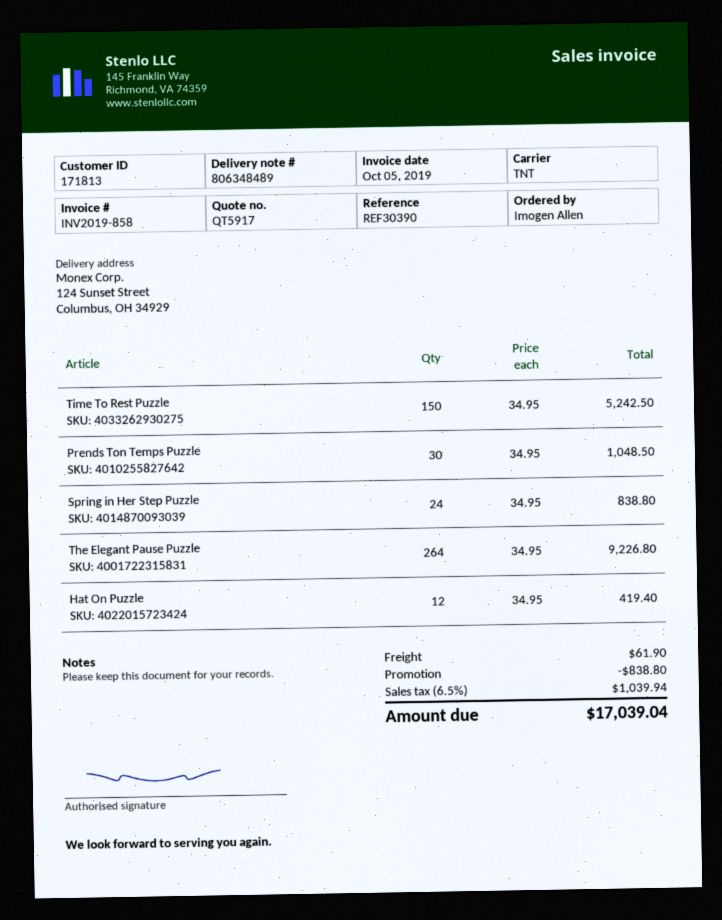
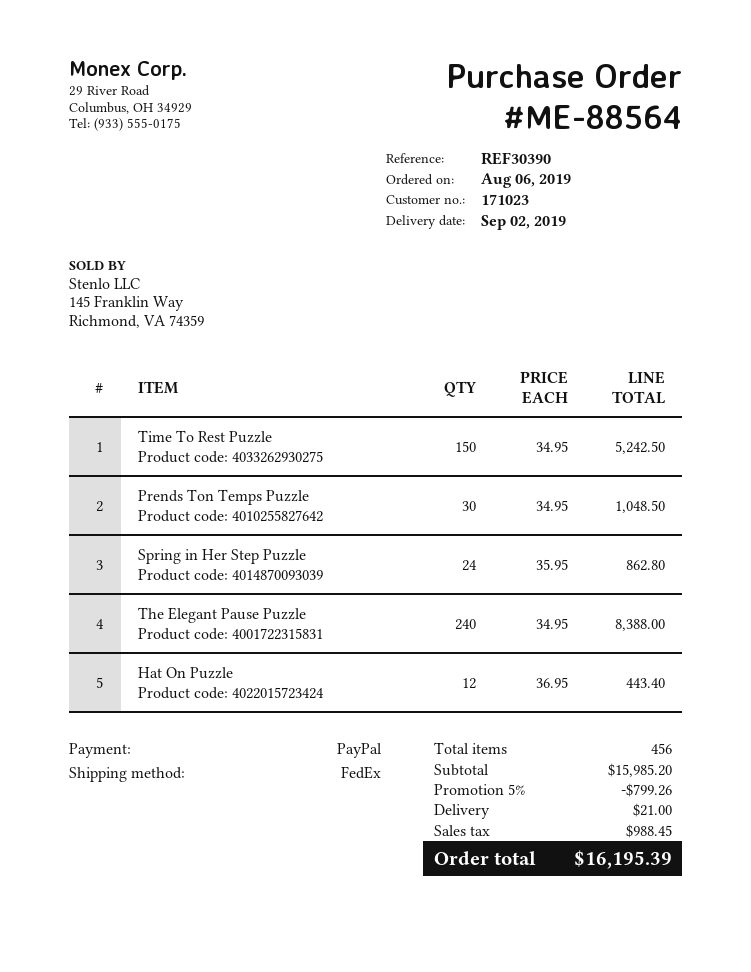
customer number: 171813 -> 171023
shipping method: TNT -> FedEx
Spring in Her Step Puzzle: 24 x 34.95 = 838.80 -> 24 x 35.95 = 862.80
The Elegant Pause Puzzle: 264 x 34.95 = 9226.80 -> 240 x 34.95 = 8388.00
Hat On Puzzle: 12 x 34.95 = 419.40 -> 12 x 36.95 = 443.40
discount: 838.80 -> 799.26
shipping: 61.90 -> 21.00
tax: 1039.94 -> 988.45
total: 17039.04 -> 16195.39

